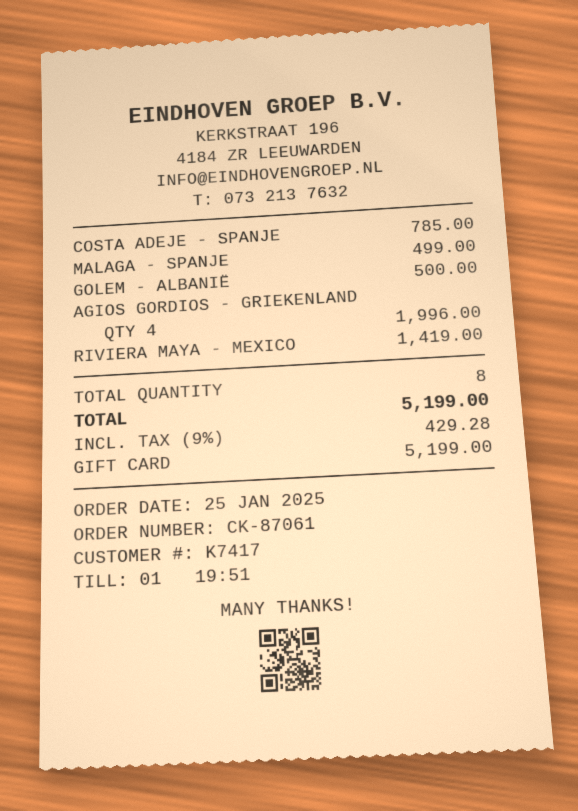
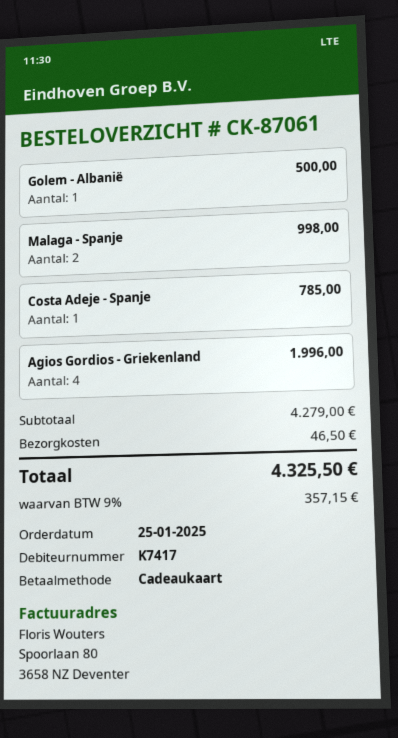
MALAGA - SPANJE: 1 for 499.00 -> 2 for 998.00
RIVIERA MAYA - MEXICO: 1 for 1419.00 -> none
shipping: none -> 46.50
tax: 9% = 429.28 -> 9% = 357.15
total: 5199.00 -> 4325.50

